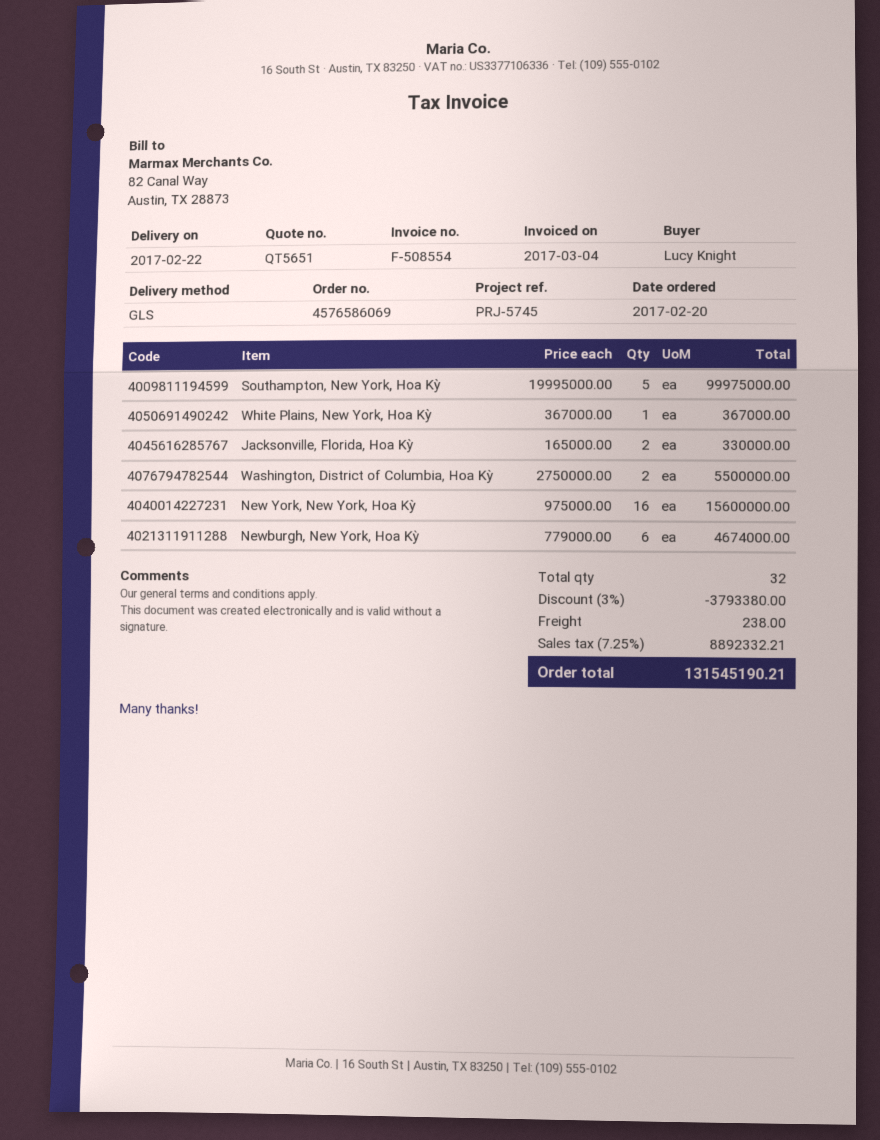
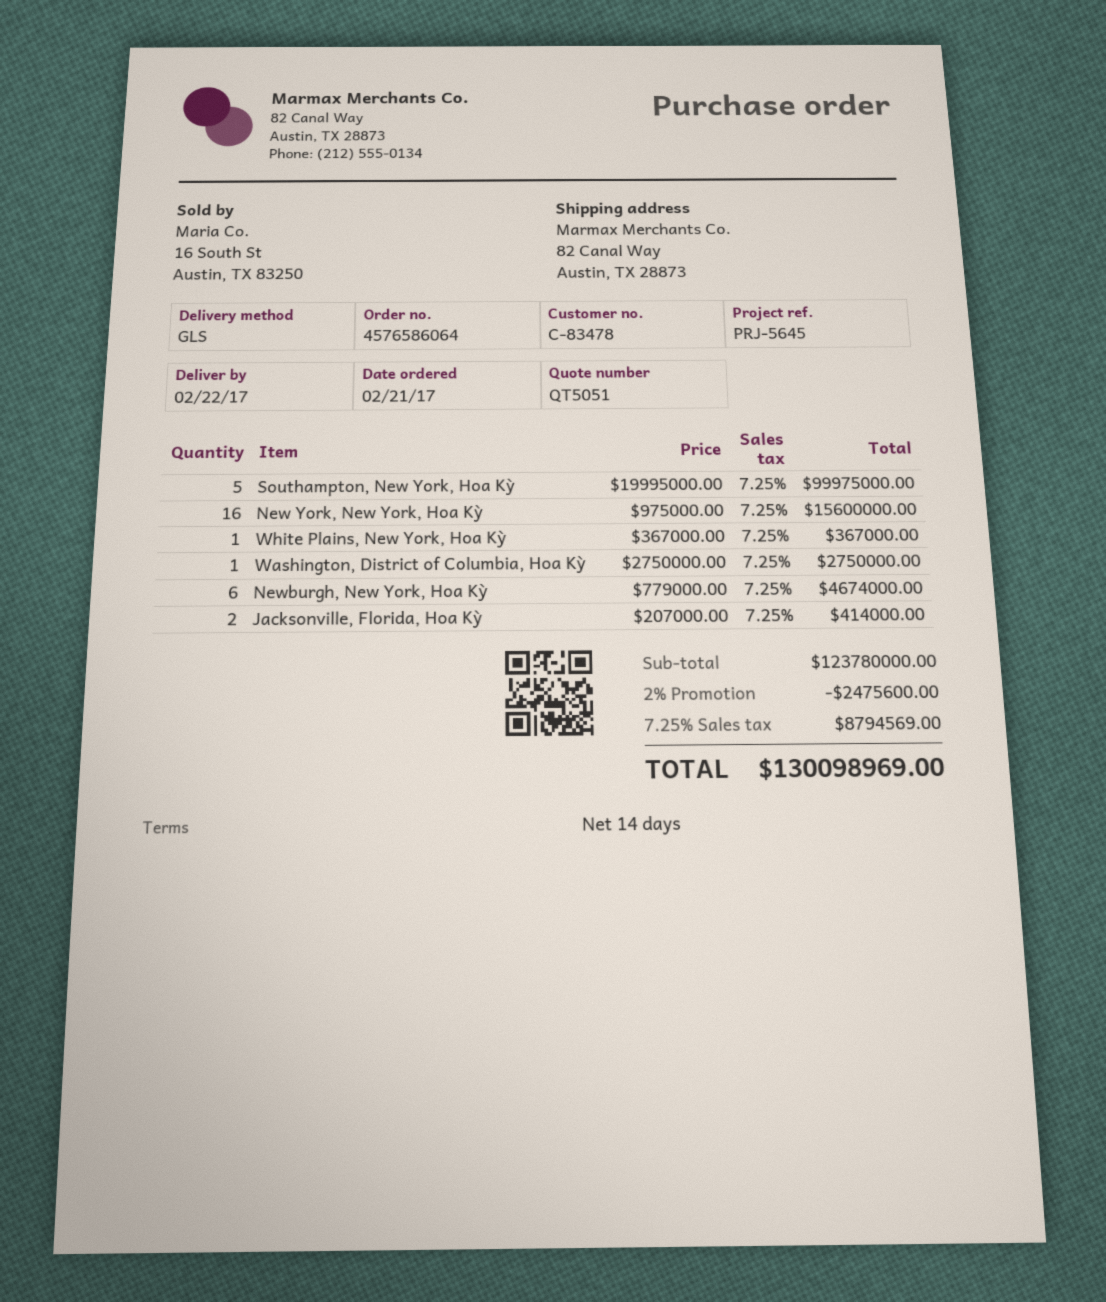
quote number: QT5651 -> QT5051
order number: 4576586069 -> 4576586064
order date: 2017-02-20 -> 2017-02-21
reference: PRJ-5745 -> PRJ-5645
Jacksonville, Florida, Hoa Kỳ: 2 x 165000.00 = 330000.00 -> 2 x 207000.00 = 414000.00
Washington, District of Columbia, Hoa Kỳ: 2 x 2750000.00 = 5500000.00 -> 1 x 2750000.00 = 2750000.00
discount: 3% = 3793380.00 -> 2% = 2475600.00
shipping: 238.00 -> none
tax: 7.25% = 8892332.21 -> 7.25% = 8794569.00
total: 131545190.21 -> 130098969.00

